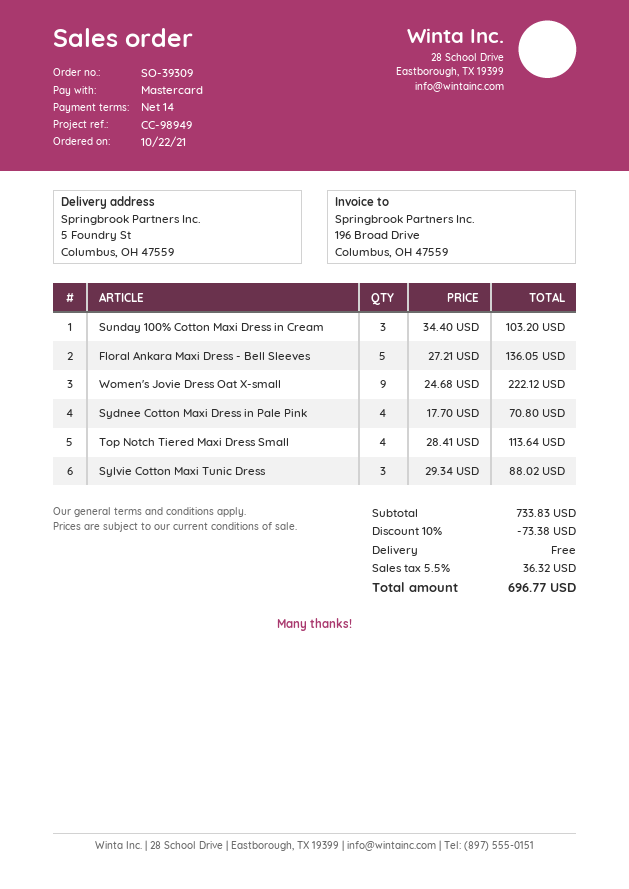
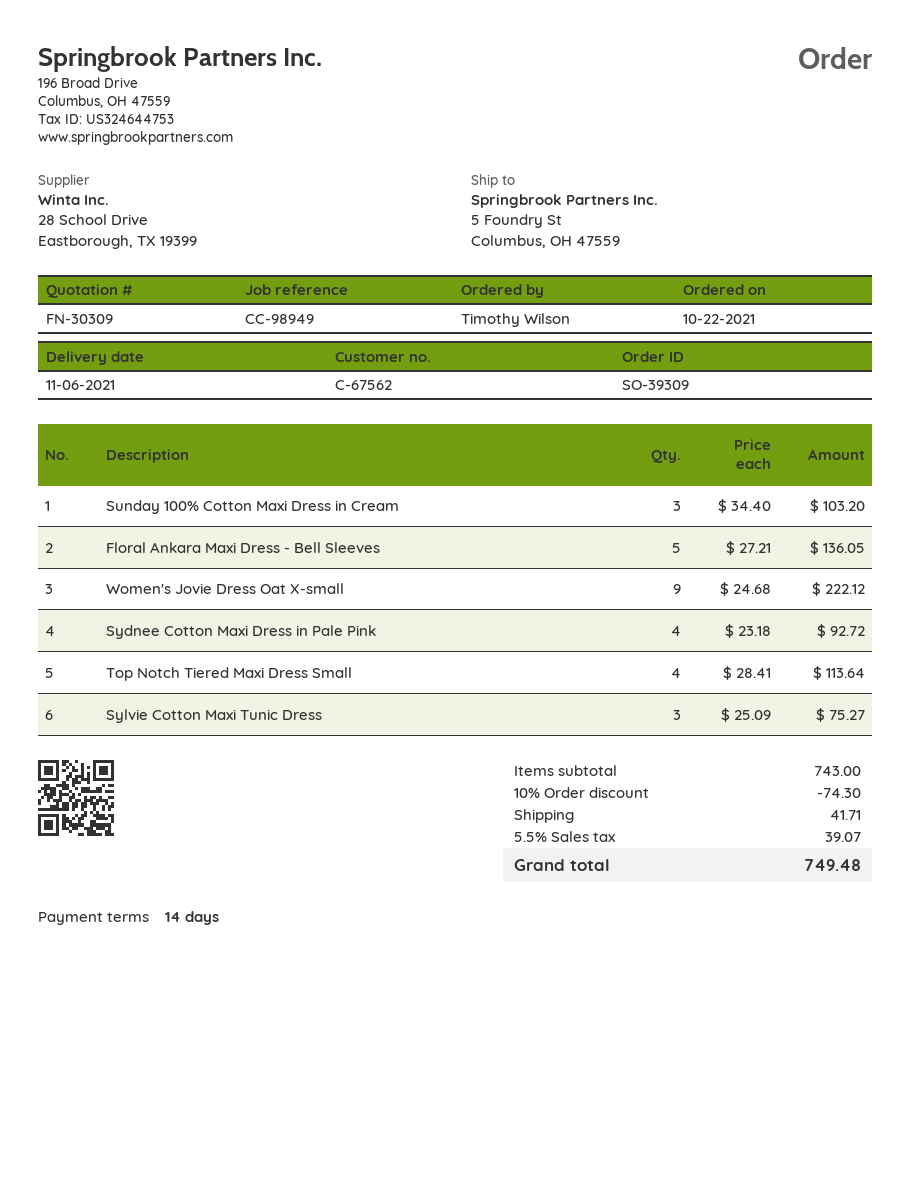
Sydnee Cotton Maxi Dress in Pale Pink: 4 x 17.70 = 70.80 -> 4 x 23.18 = 92.72
Sylvie Cotton Maxi Tunic Dress: 3 x 29.34 = 88.02 -> 3 x 25.09 = 75.27
subtotal: 733.83 -> 743.00
discount: 10% = 73.38 -> 10% = 74.30
shipping: 0.00 -> 41.71
tax: 5.5% = 36.32 -> 5.5% = 39.07
total: 696.77 -> 749.48

